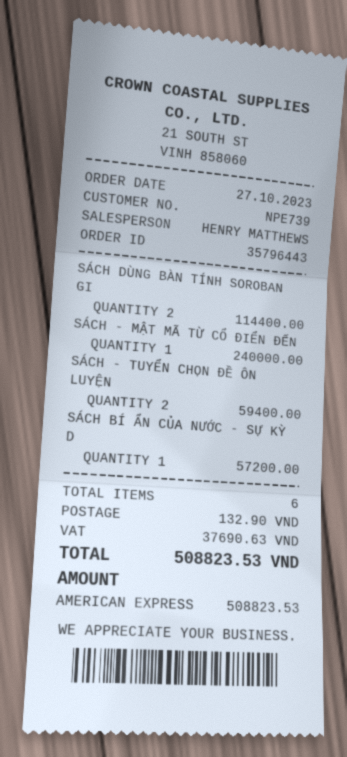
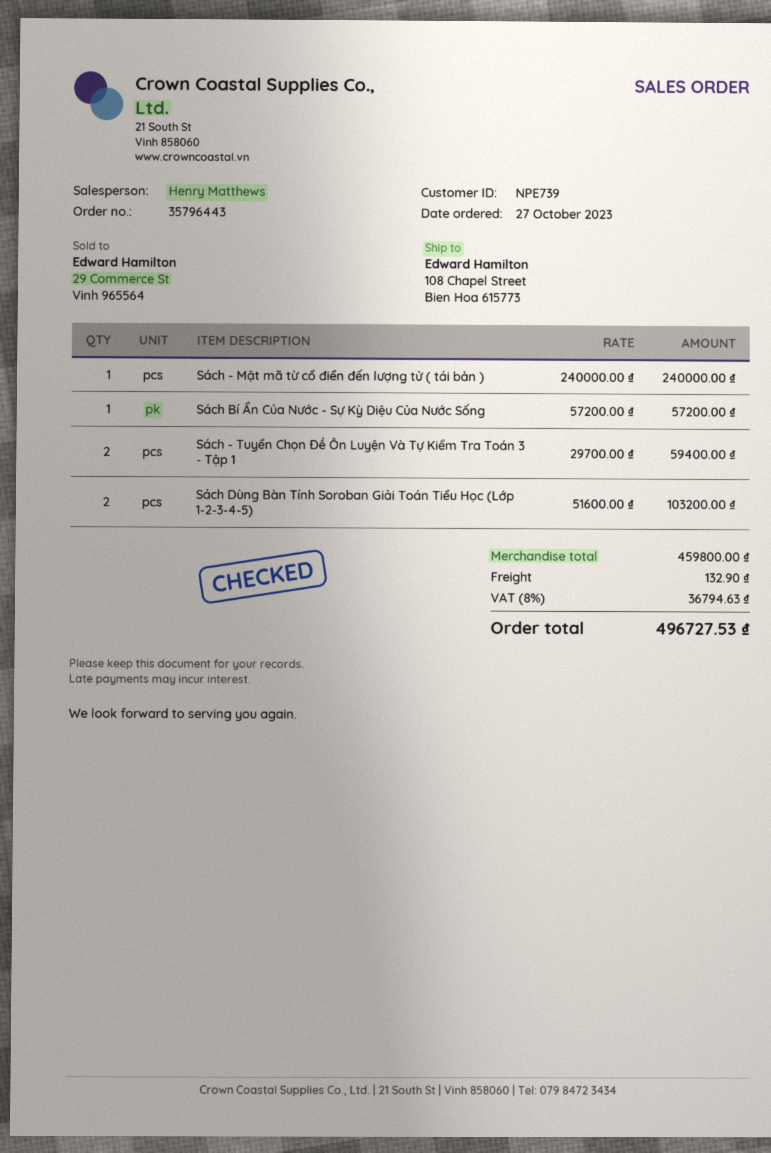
SÁCH DÙNG BÀN TÍNH SOROBAN GI: 2 for 114400.00 -> 2 for 103200.00
tax: 37690.63 -> 36794.63
total: 508823.53 -> 496727.53

